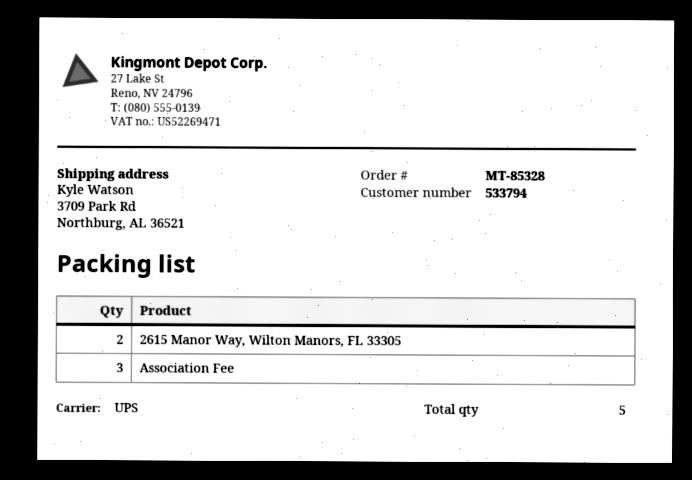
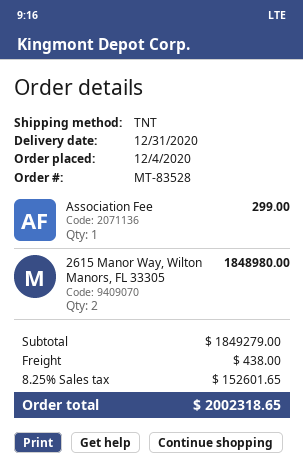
order number: MT-85328 -> MT-83528
shipping method: UPS -> TNT
Association Fee: 3 -> 1

